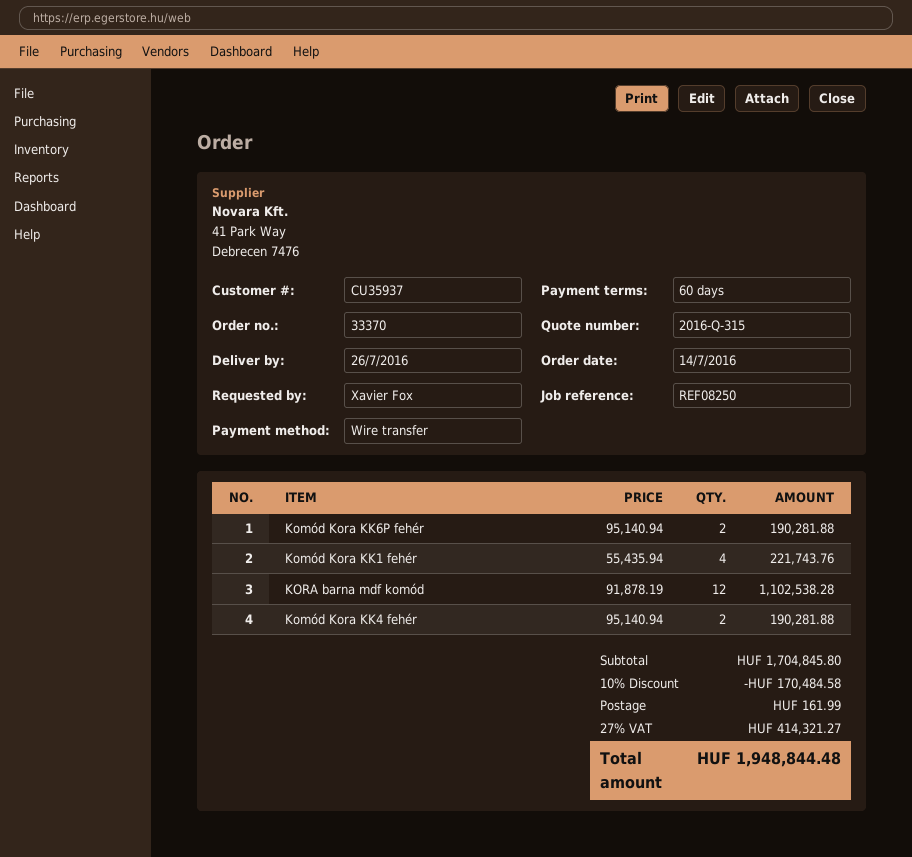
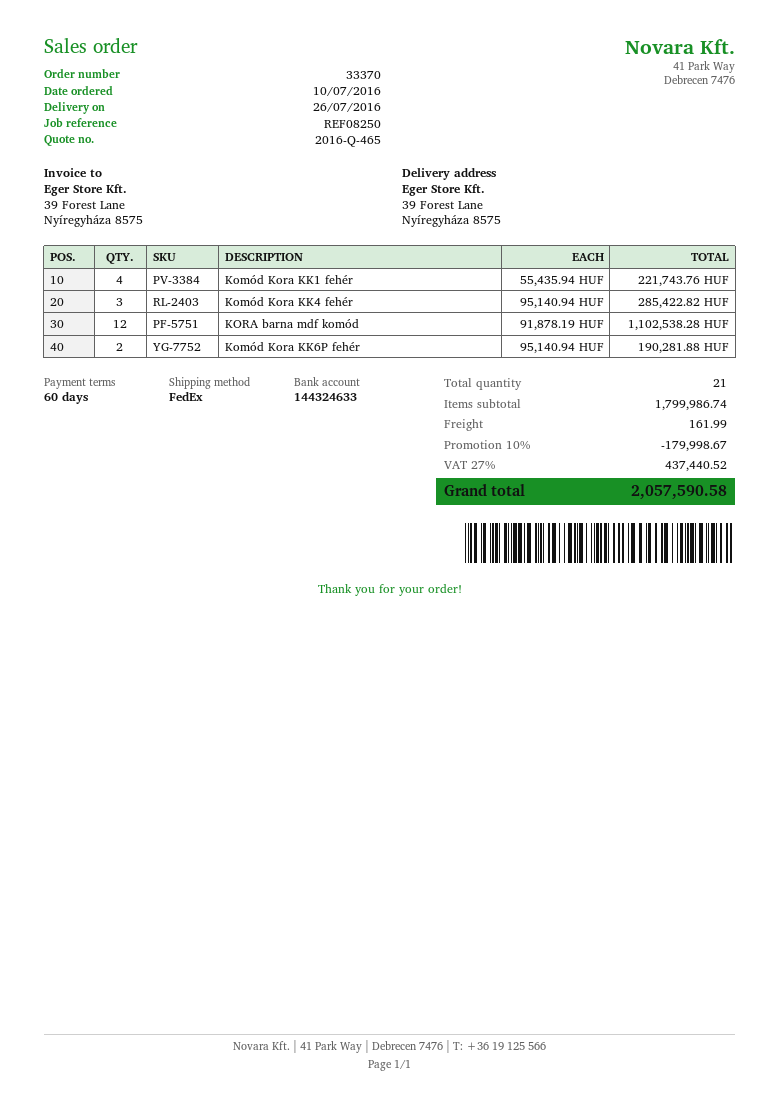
quote number: 2016-Q-315 -> 2016-Q-465
order date: 2016-07-14 -> 2016-07-10
Komód Kora KK4 fehér: 2 x 95140.94 = 190281.88 -> 3 x 95140.94 = 285422.82
subtotal: 1704845.80 -> 1799986.74
discount: 10% = 170484.58 -> 10% = 179998.67
tax: 27% = 414321.27 -> 27% = 437440.52
total: 1948844.48 -> 2057590.58

